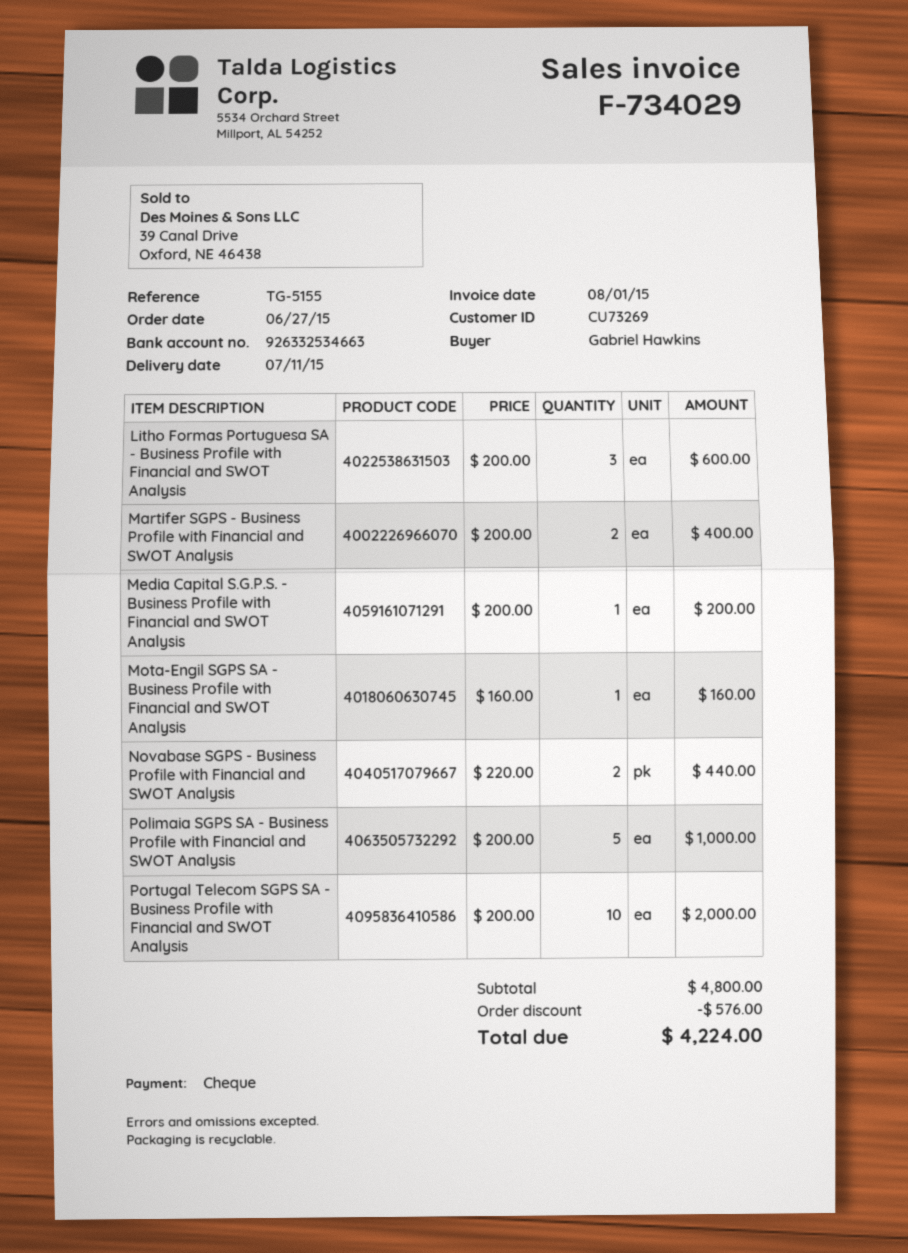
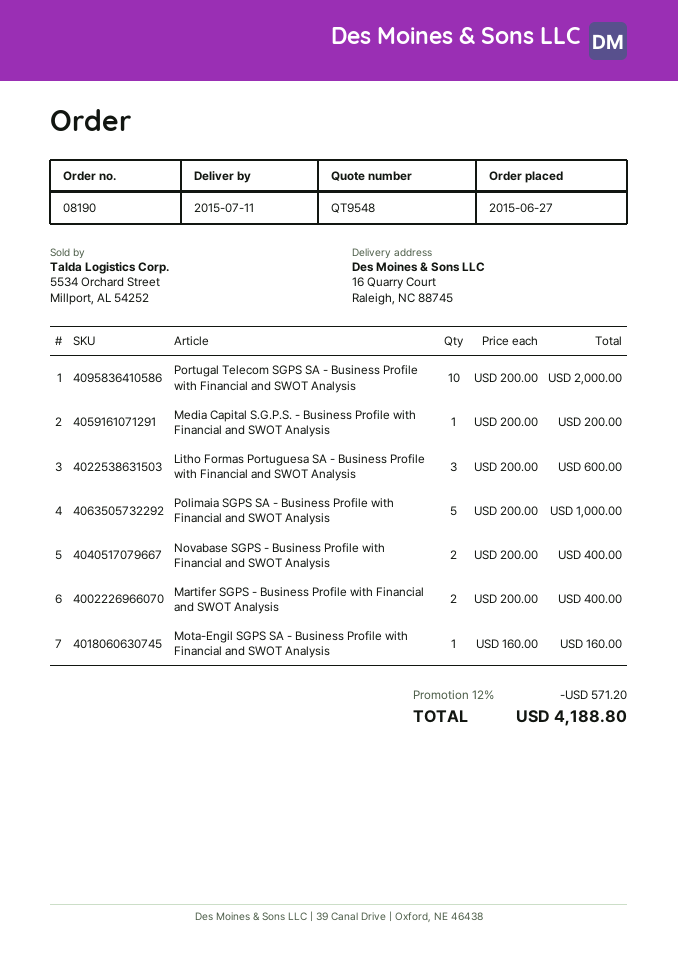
Novabase SGPS - Business Profile with Financial and SWOT Analysis: 2 x 220.00 = 440.00 -> 2 x 200.00 = 400.00
discount: 576.00 -> 571.20
total: 4224.00 -> 4188.80

